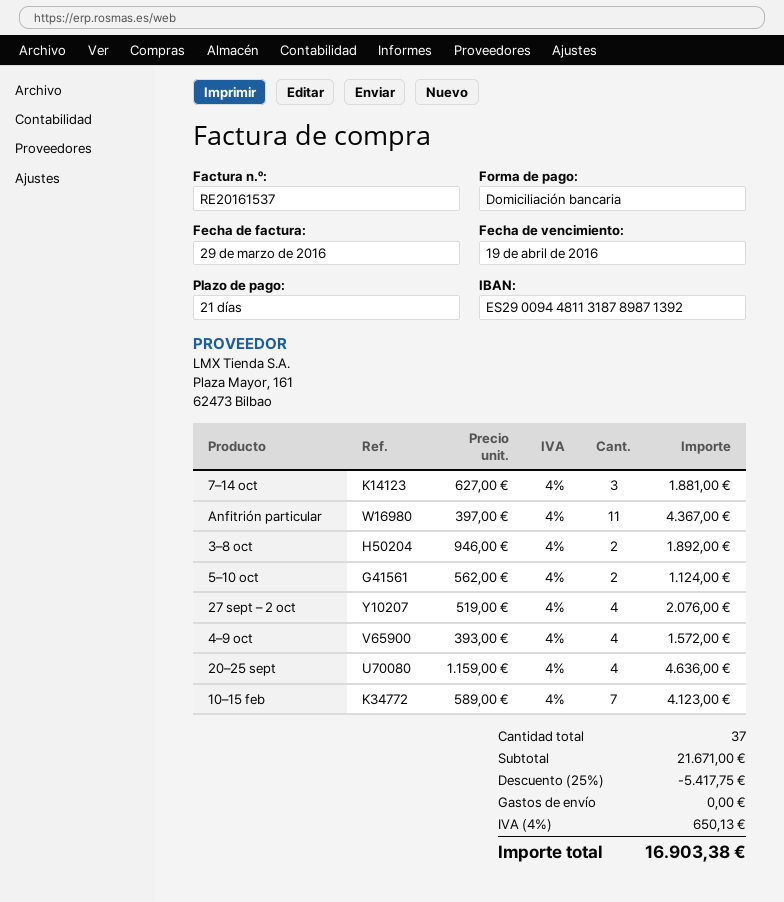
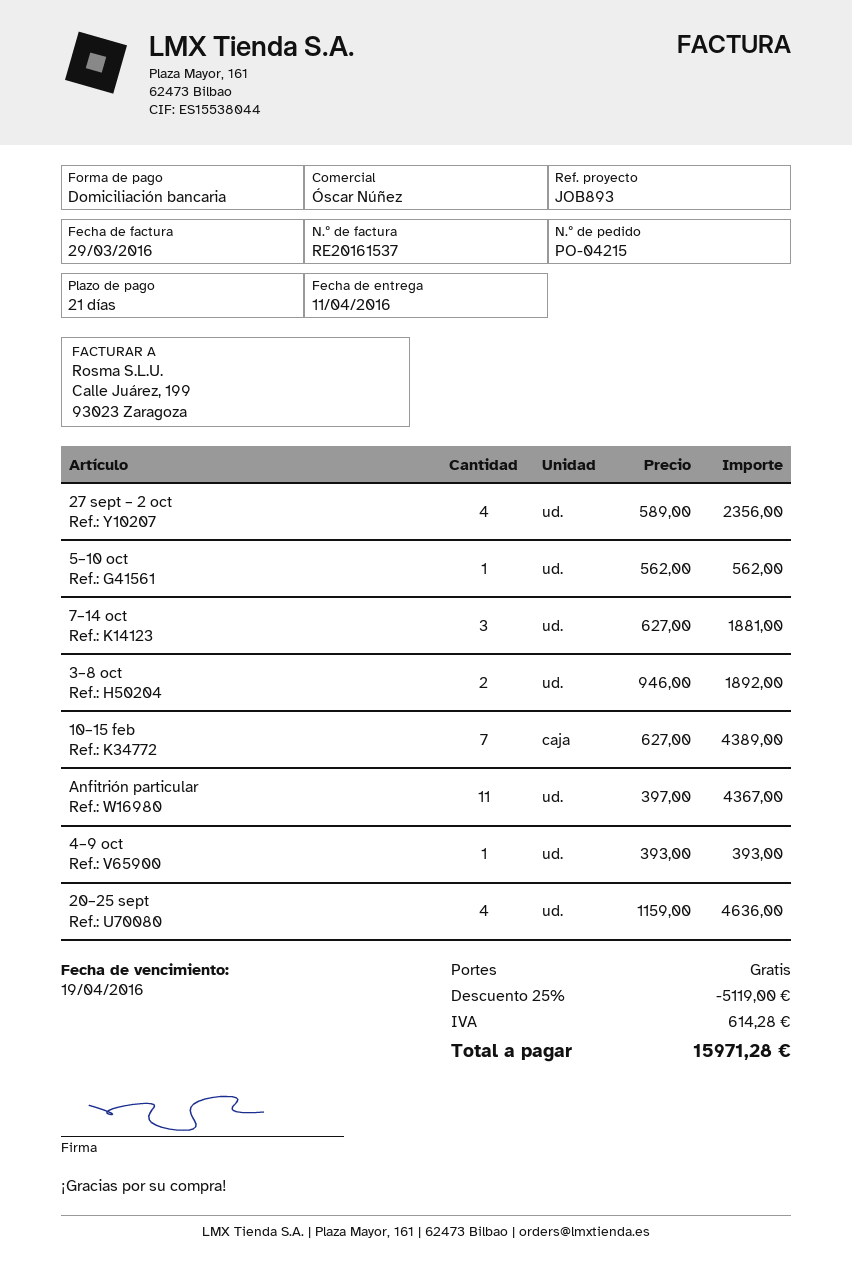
5–10 oct: 2 x 562.00 = 1124.00 -> 1 x 562.00 = 562.00
27 sept – 2 oct: 4 x 519.00 = 2076.00 -> 4 x 589.00 = 2356.00
4–9 oct: 4 x 393.00 = 1572.00 -> 1 x 393.00 = 393.00
10–15 feb: 7 x 589.00 = 4123.00 -> 7 x 627.00 = 4389.00
discount: 25% = 5417.75 -> 25% = 5119.00
tax: 650.13 -> 614.28
total: 16903.38 -> 15971.28

